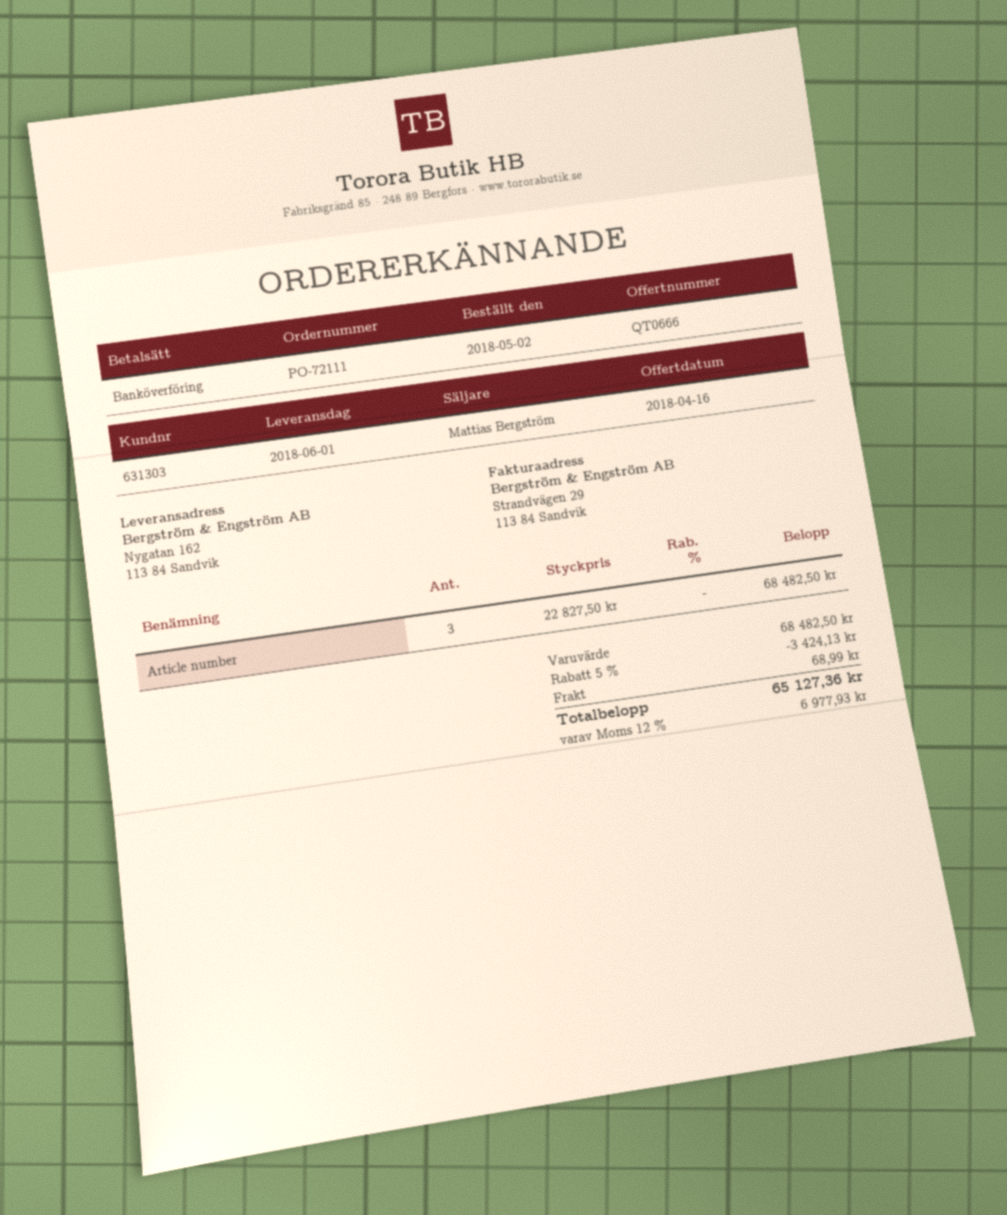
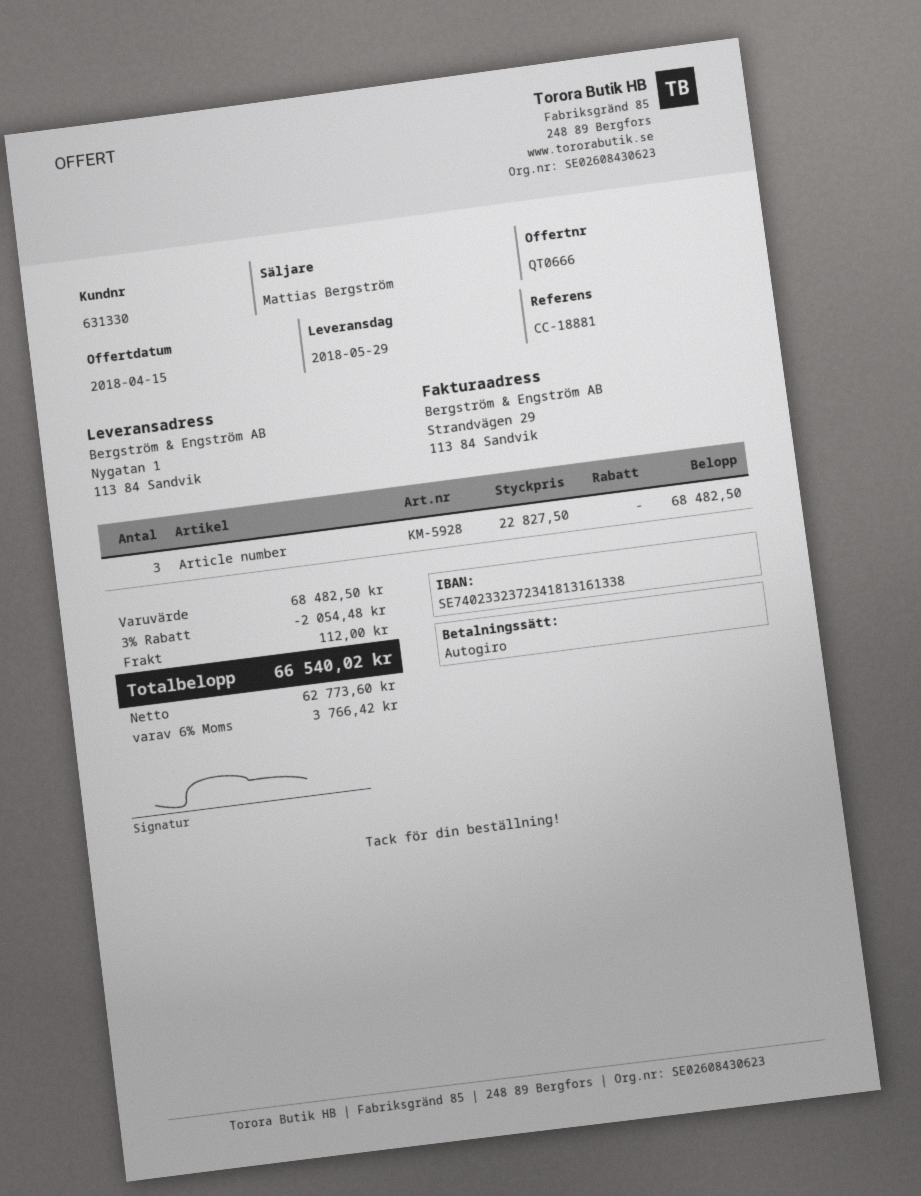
quote date: 2018-04-16 -> 2018-04-15
delivery date: 2018-06-01 -> 2018-05-29
customer number: 631303 -> 631330
payment method: bank transfer -> direct debit
ship to: Nygatan 162, 113 84 Sandvik -> Nygatan 1, 113 84 Sandvik
discount: 5% = 3424.13 -> 3% = 2054.48
shipping: 68.99 -> 112.00
tax: 12% = 6977.93 -> 6% = 3766.42
total: 65127.36 -> 66540.02

